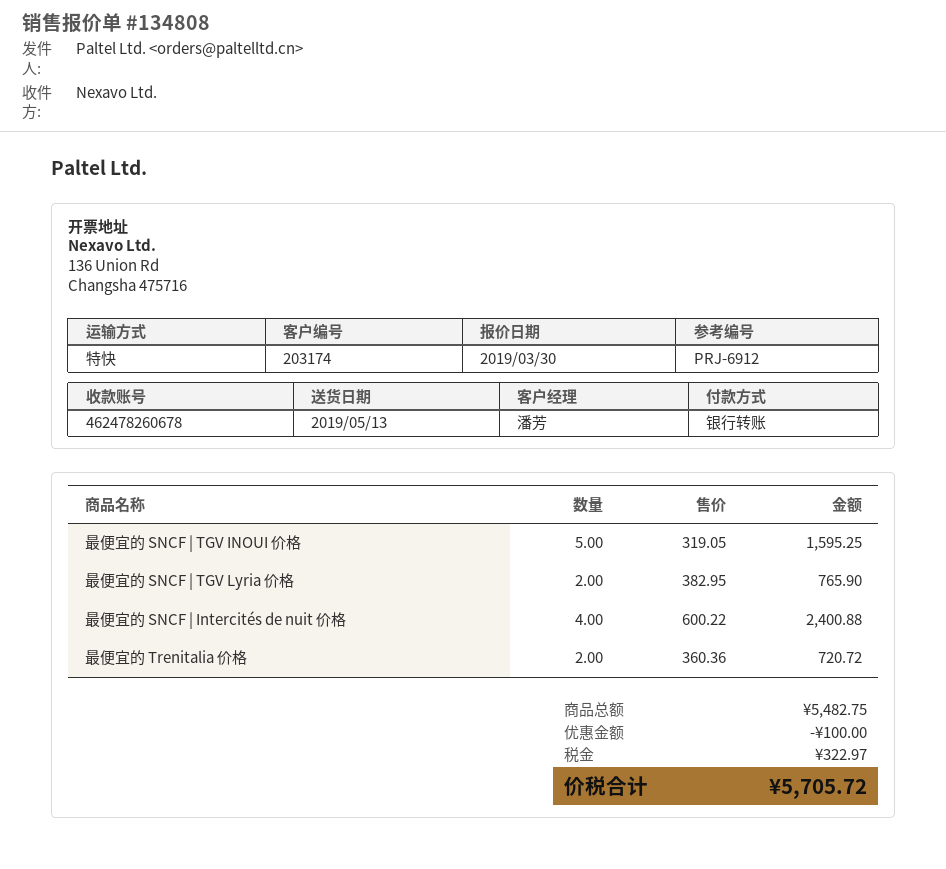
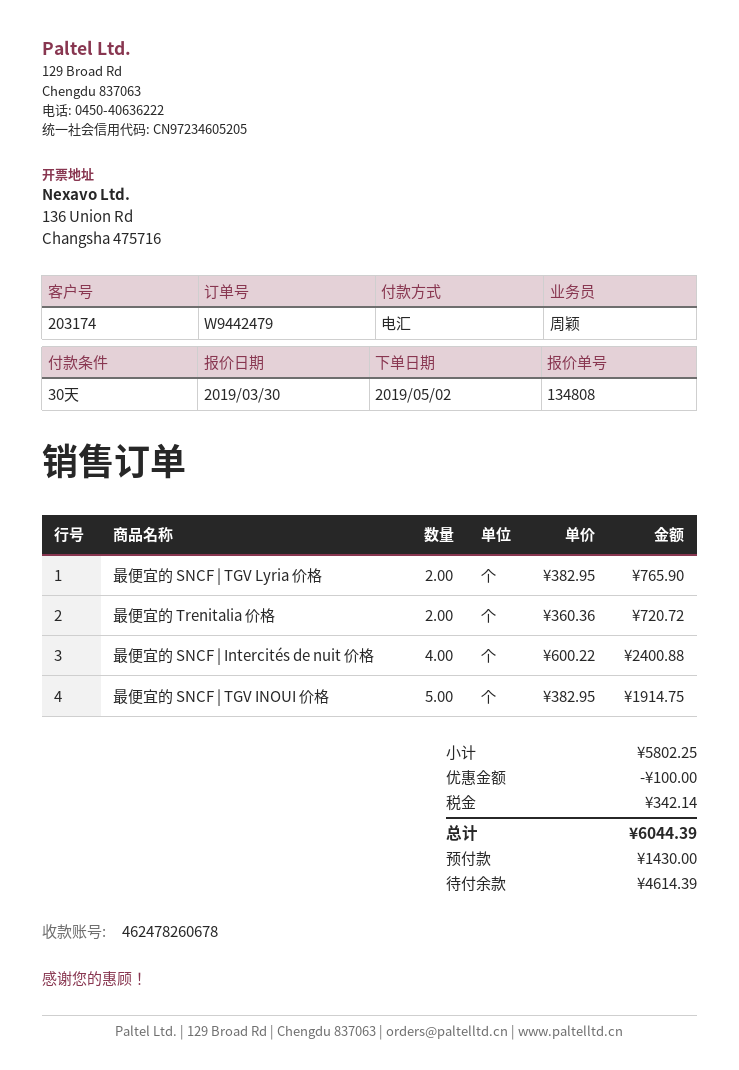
sales rep: 潘芳 -> 周颖
最便宜的 SNCF | TGV INOUI 价格: 5 x 319.05 = 1595.25 -> 5 x 382.95 = 1914.75
subtotal: 5482.75 -> 5802.25
tax: 322.97 -> 342.14
total: 5705.72 -> 6044.39

